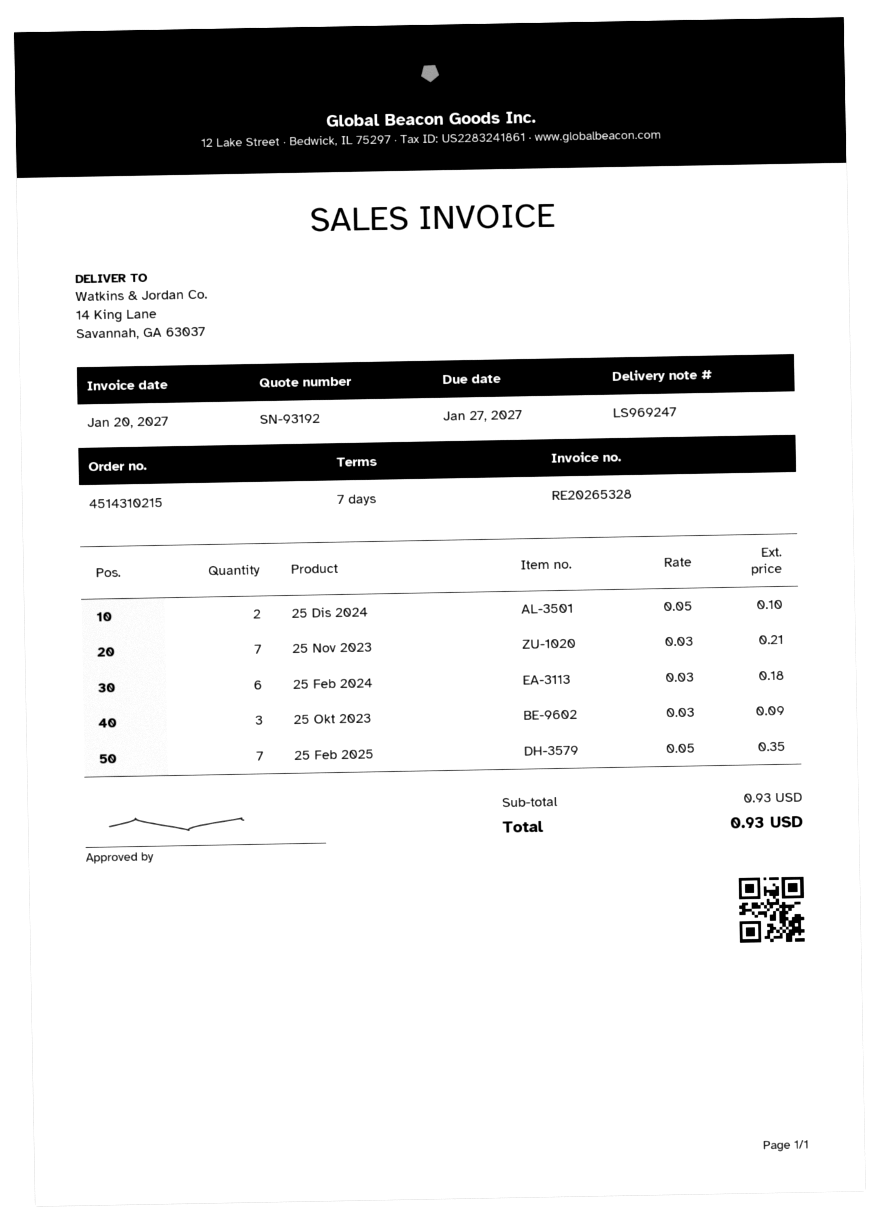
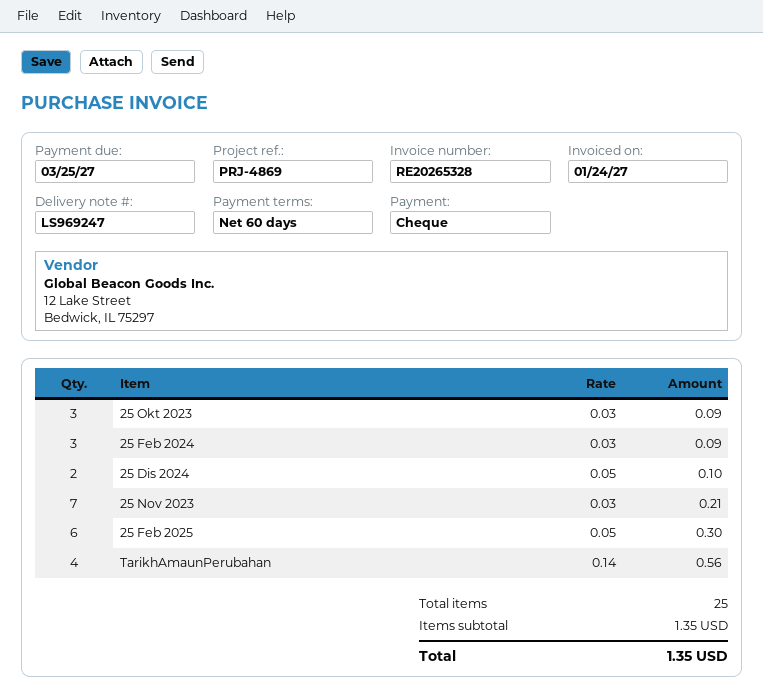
invoice date: 2027-01-20 -> 2027-01-24
payment terms: 7 days -> 60 days
due date: 2027-01-27 -> 2027-03-25
25 Feb 2024: 6 x 0.03 = 0.18 -> 3 x 0.03 = 0.09
25 Feb 2025: 7 x 0.05 = 0.35 -> 6 x 0.05 = 0.30
TarikhAmaunPerubahan: none -> 4 x 0.14 = 0.56
subtotal: 0.93 -> 1.35
total: 0.93 -> 1.35

